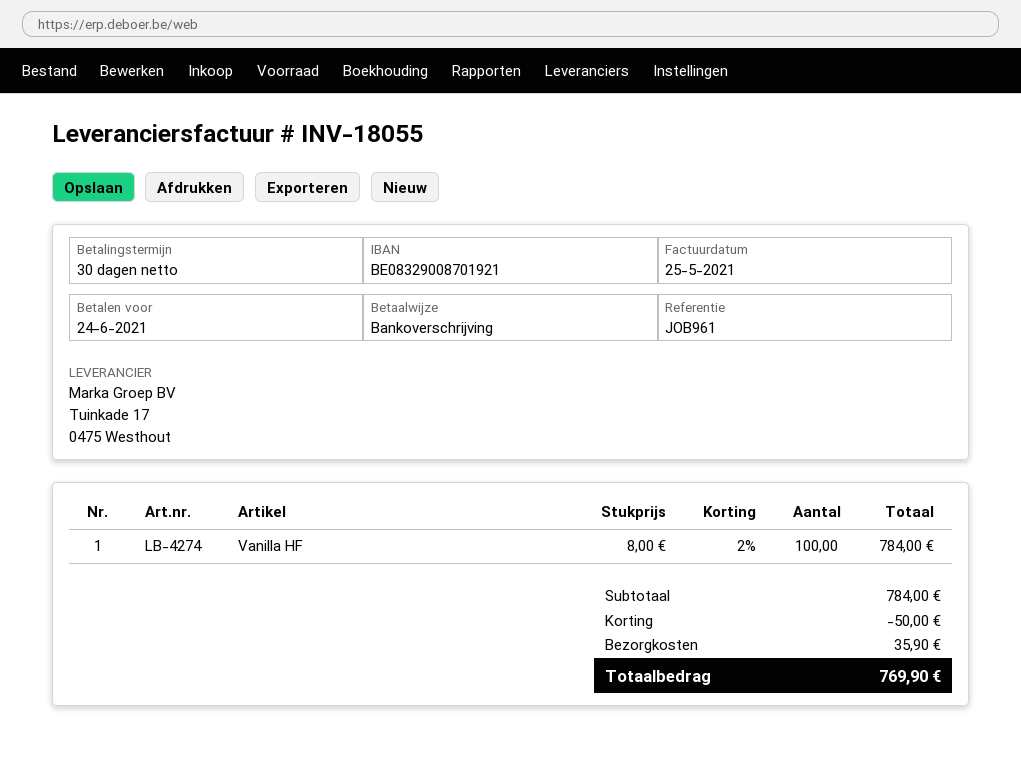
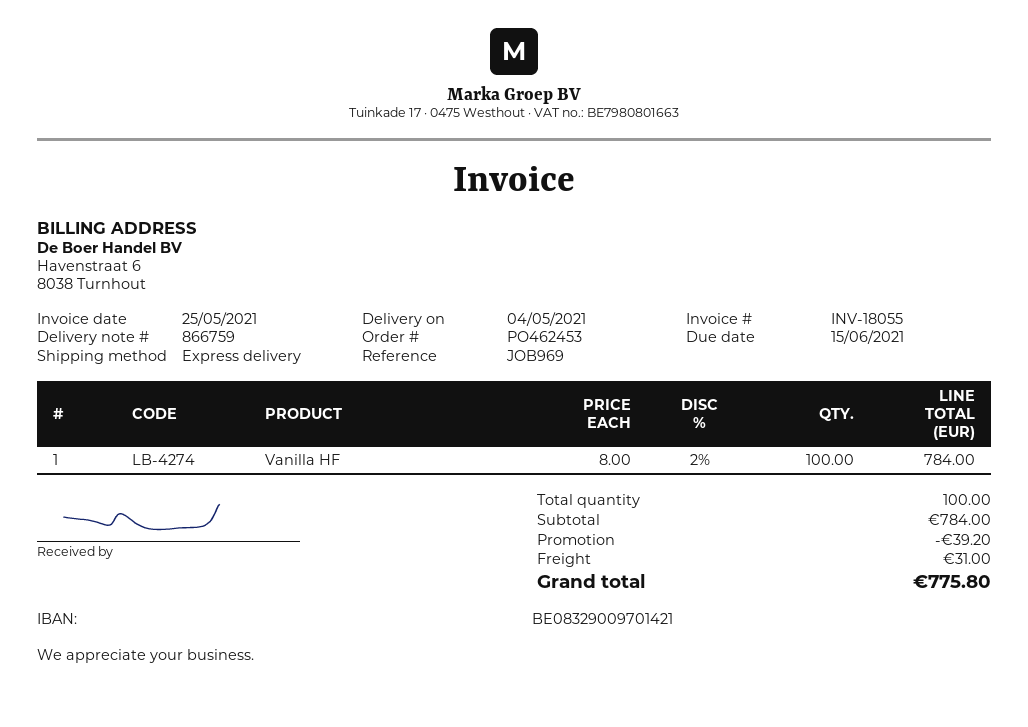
due date: 2021-06-24 -> 2021-06-15
reference: JOB961 -> JOB969
bank account: BE08329008701921 -> BE08329009701421
discount: 50.00 -> 39.20
shipping: 35.90 -> 31.00
total: 769.90 -> 775.80

